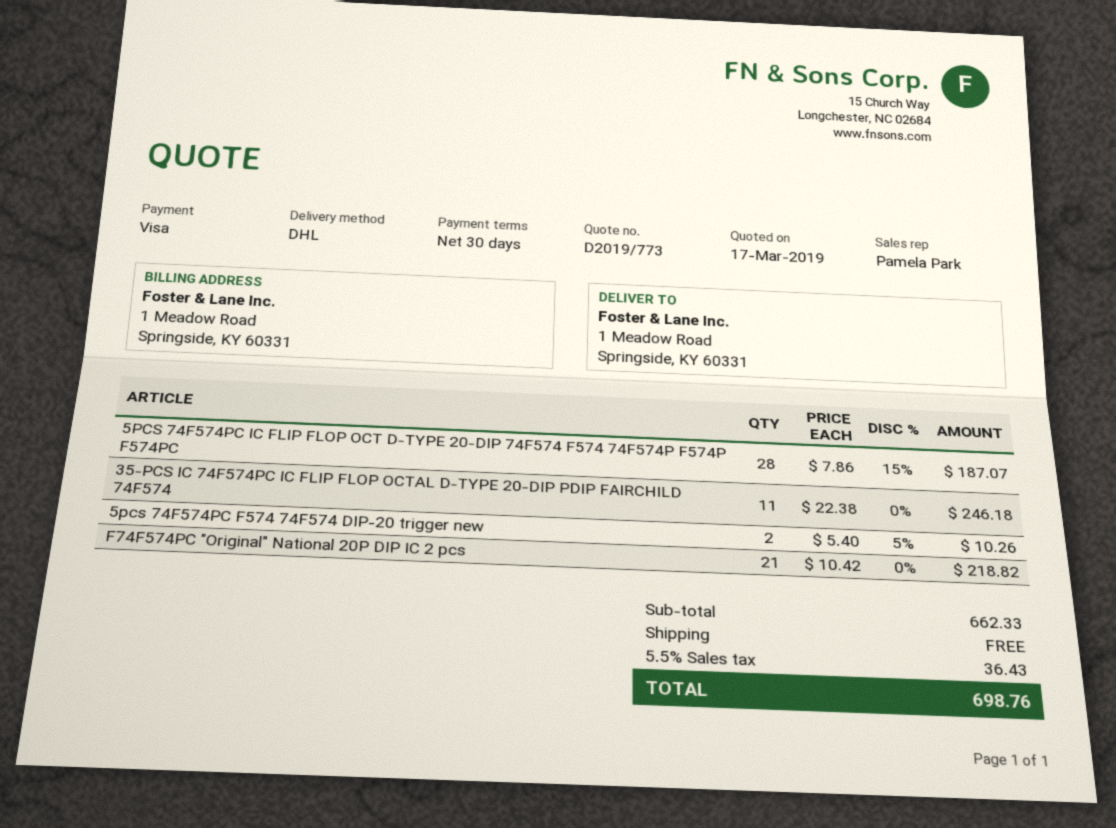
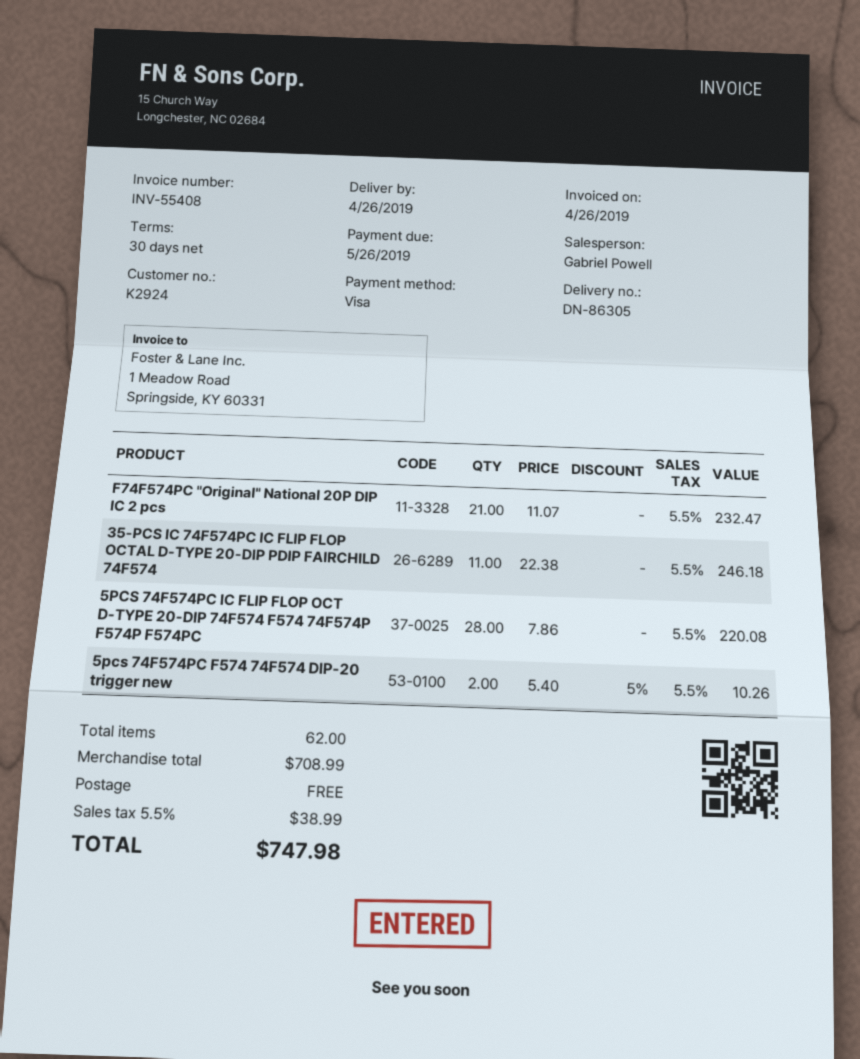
sales rep: Pamela Park -> Gabriel Powell
5PCS 74F574PC IC FLIP FLOP OCT D-TYPE 20-DIP 74F574 F574 74F574P F574P F574PC: 28 x 7.86 - 15% = 187.07 -> 28 x 7.86 = 220.08
F74F574PC "Original" National 20P DIP IC 2 pcs: 21 x 10.42 = 218.82 -> 21 x 11.07 = 232.47
subtotal: 662.33 -> 708.99
tax: 5.5% = 36.43 -> 5.5% = 38.99
total: 698.76 -> 747.98

